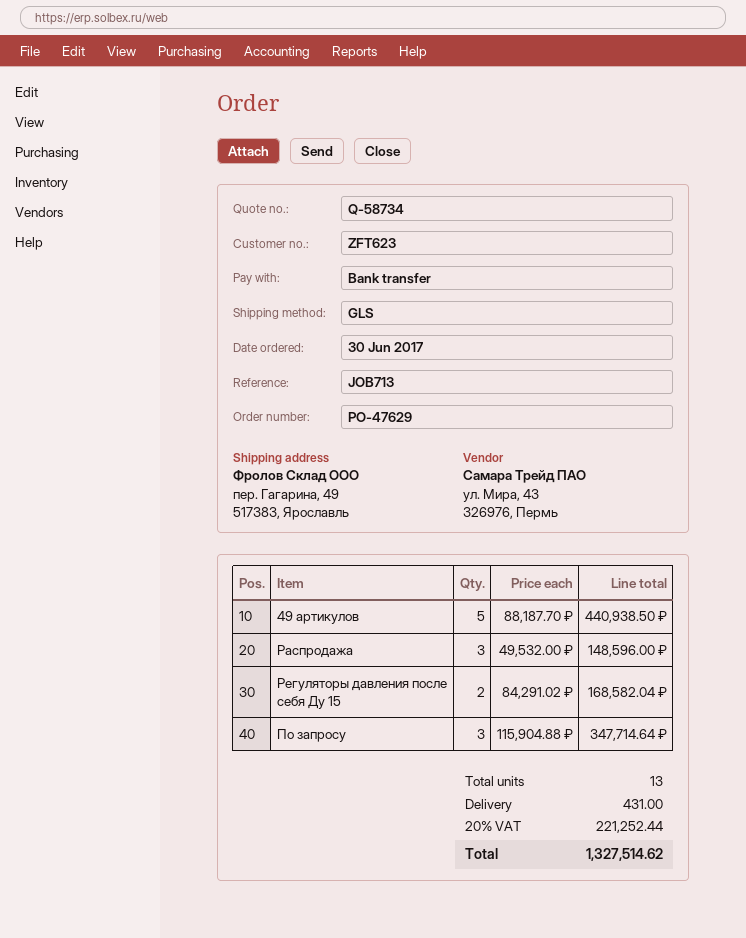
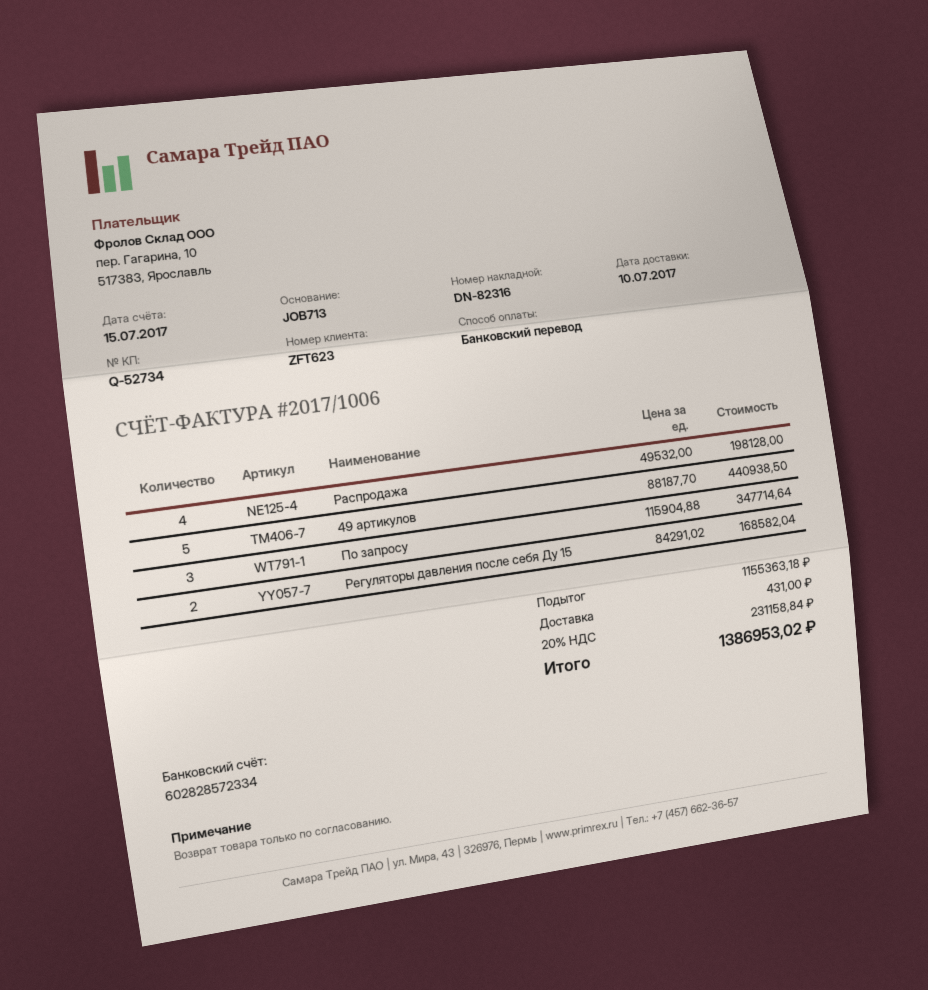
quote number: Q-58734 -> Q-52734
Распродажа: 3 x 49532.00 = 148596.00 -> 4 x 49532.00 = 198128.00
tax: 20% = 221252.44 -> 20% = 231158.84
total: 1327514.62 -> 1386953.02

